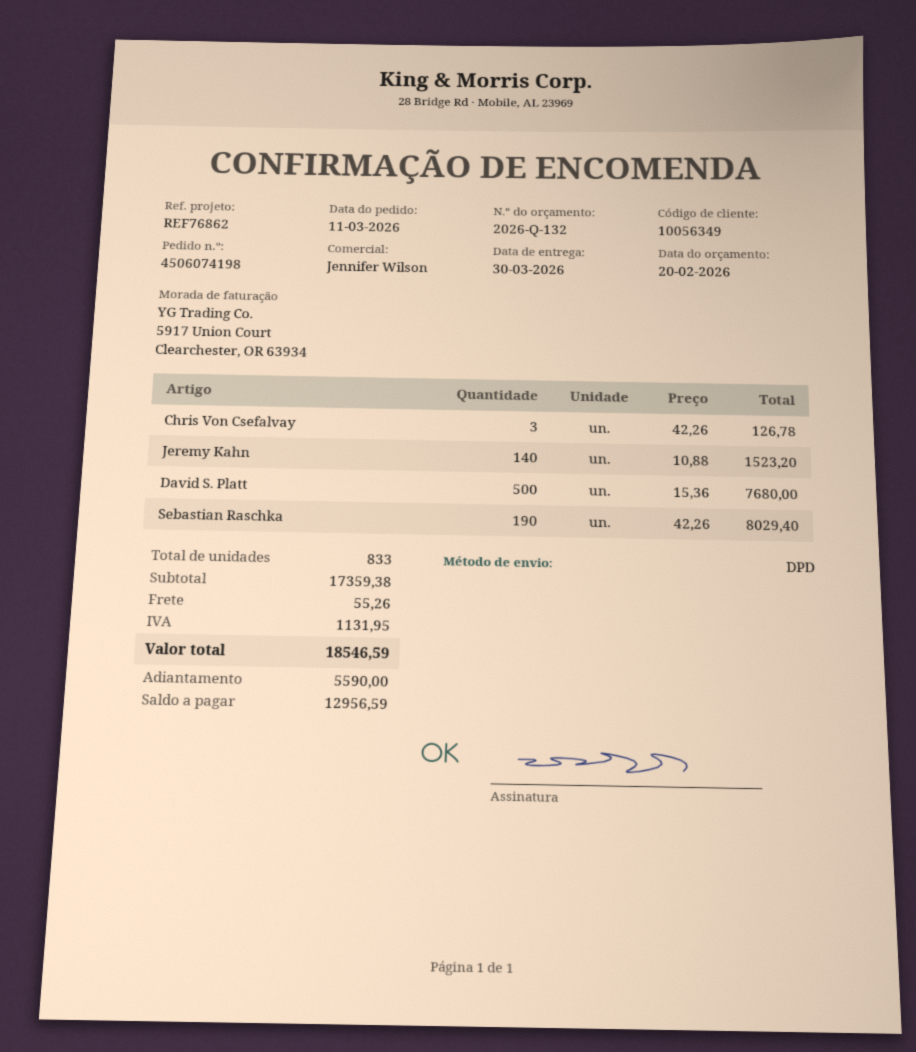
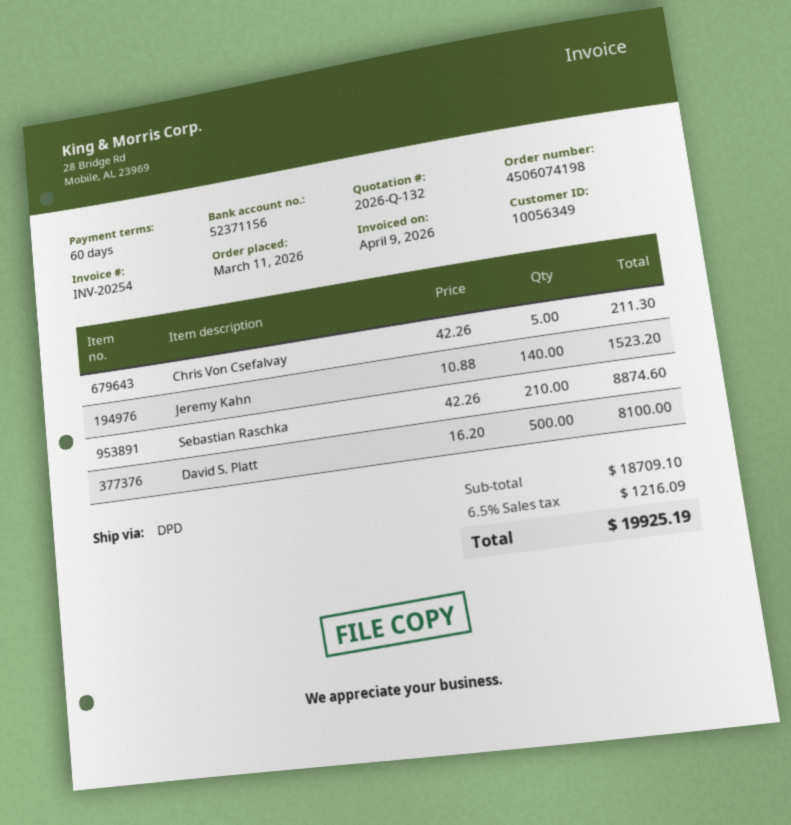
Chris Von Csefalvay: 3 x 42.26 = 126.78 -> 5 x 42.26 = 211.30
David S. Platt: 500 x 15.36 = 7680.00 -> 500 x 16.20 = 8100.00
Sebastian Raschka: 190 x 42.26 = 8029.40 -> 210 x 42.26 = 8874.60
subtotal: 17359.38 -> 18709.10
shipping: 55.26 -> none
tax: 1131.95 -> 1216.09
total: 18546.59 -> 19925.19

